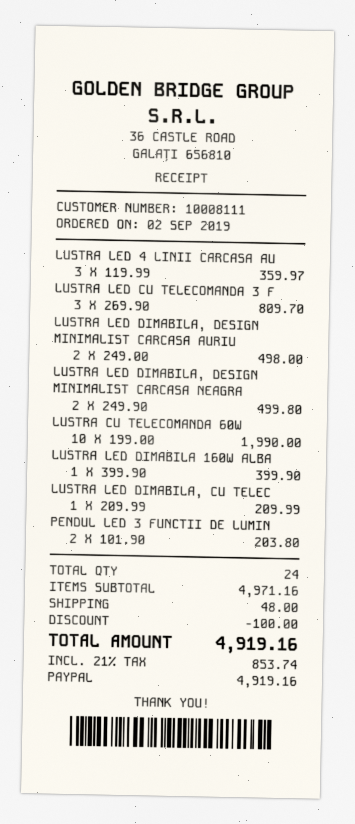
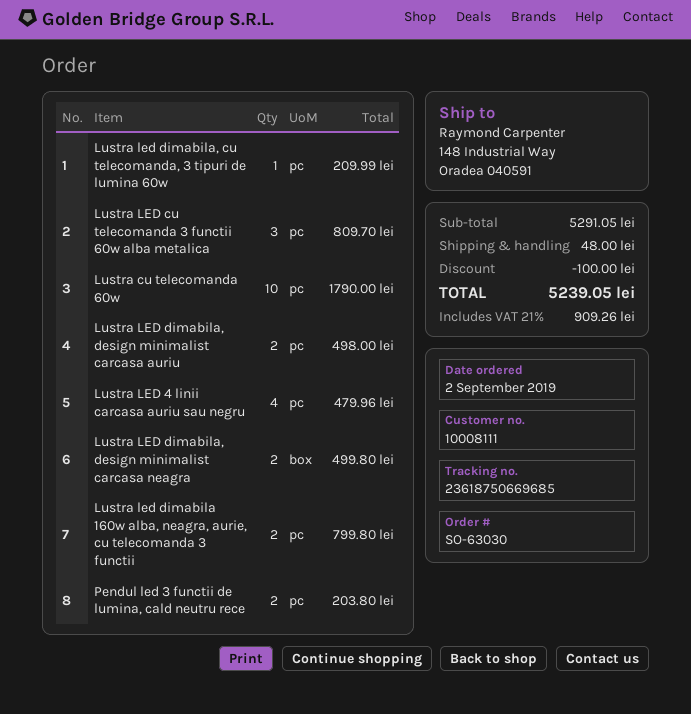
LUSTRA LED 4 LINII CARCASA AU: 3 for 359.97 -> 4 for 479.96
LUSTRA CU TELECOMANDA 60W: 10 for 1990.00 -> 10 for 1790.00
LUSTRA LED DIMABILA 160W ALBA: 1 for 399.90 -> 2 for 799.80
subtotal: 4971.16 -> 5291.05
tax: 21% = 853.74 -> 21% = 909.26
total: 4919.16 -> 5239.05

